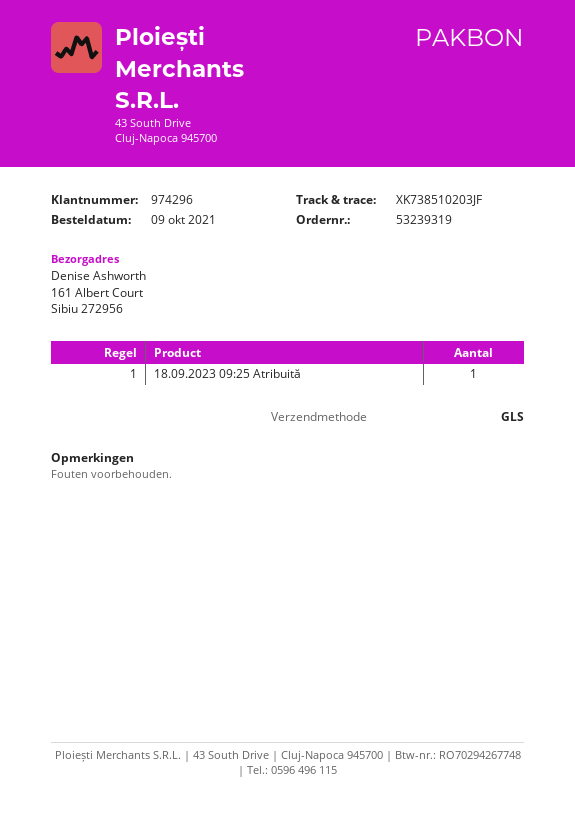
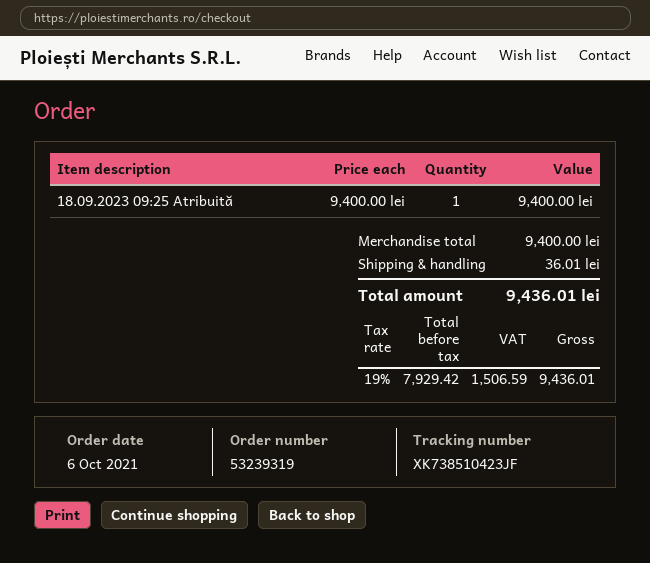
order date: 2021-10-09 -> 2021-10-06
tracking number: XK738510203JF -> XK738510423JF

